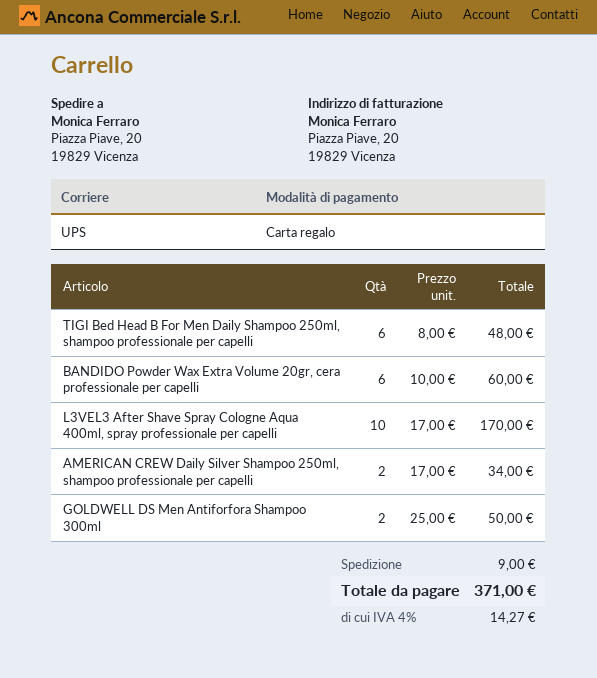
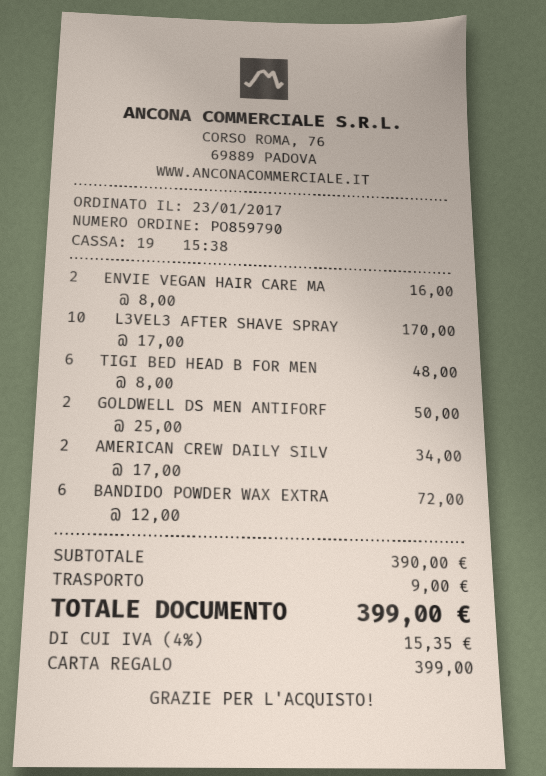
BANDIDO Powder Wax Extra Volume 20gr, cera professionale per capelli: 6 x 10.00 = 60.00 -> 6 x 12.00 = 72.00
ENVIE VEGAN HAIR CARE MA: none -> 2 x 8.00 = 16.00
tax: 4% = 14.27 -> 4% = 15.35
total: 371.00 -> 399.00

